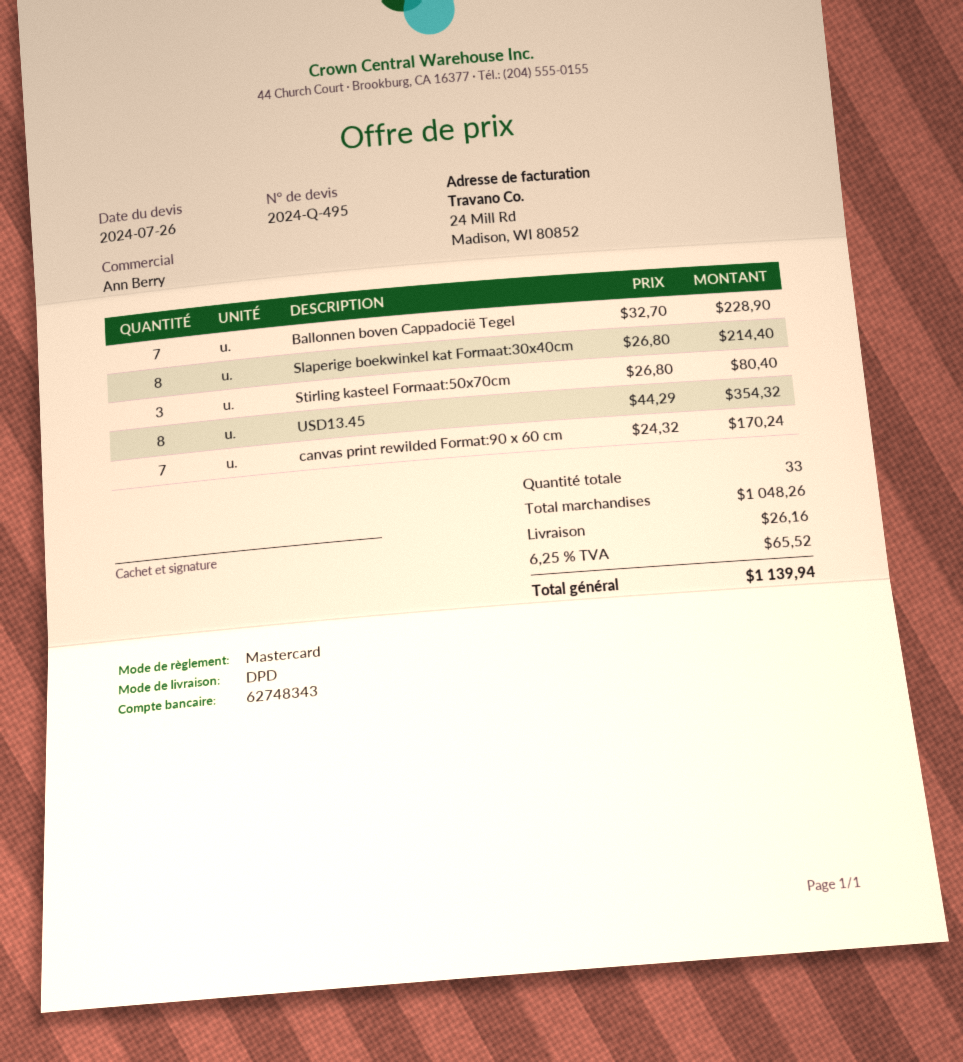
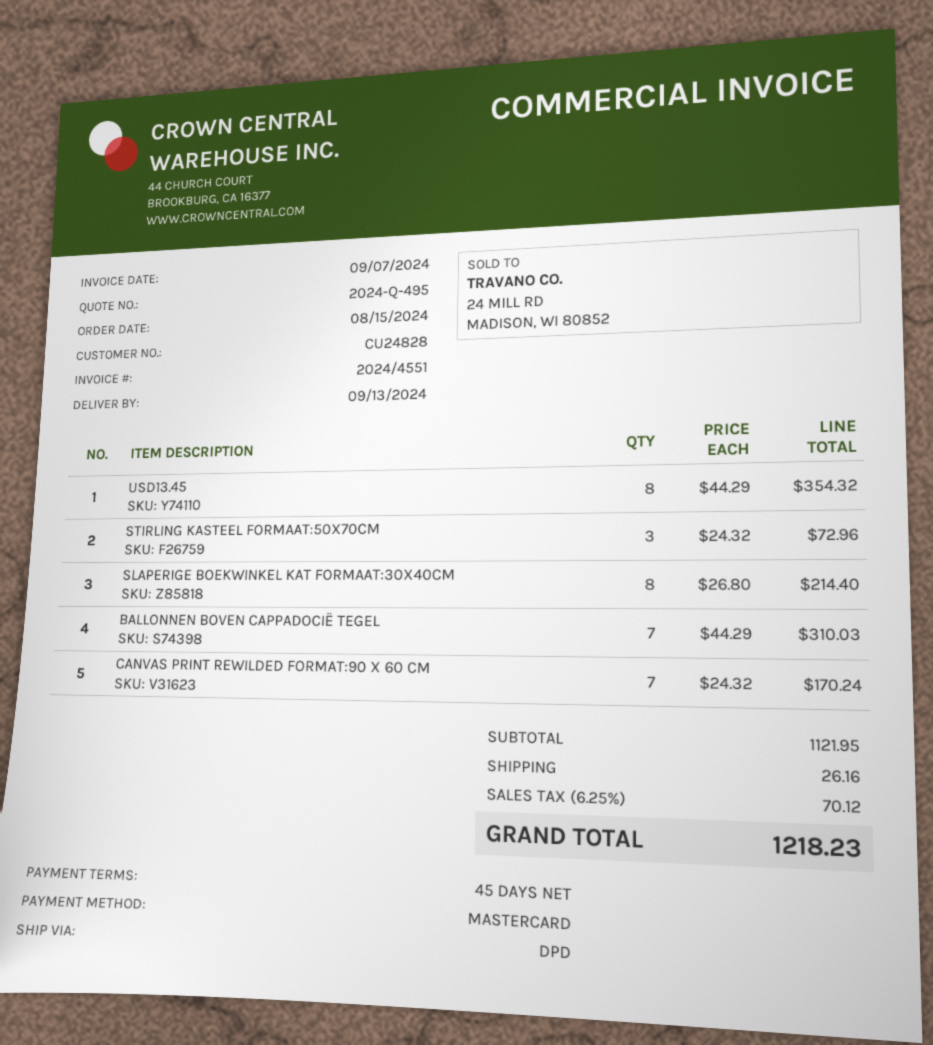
Ballonnen boven Cappadocië Tegel: 7 x 32.70 = 228.90 -> 7 x 44.29 = 310.03
Stirling kasteel Formaat:50x70cm: 3 x 26.80 = 80.40 -> 3 x 24.32 = 72.96
subtotal: 1048.26 -> 1121.95
tax: 6.25% = 65.52 -> 6.25% = 70.12
total: 1139.94 -> 1218.23

